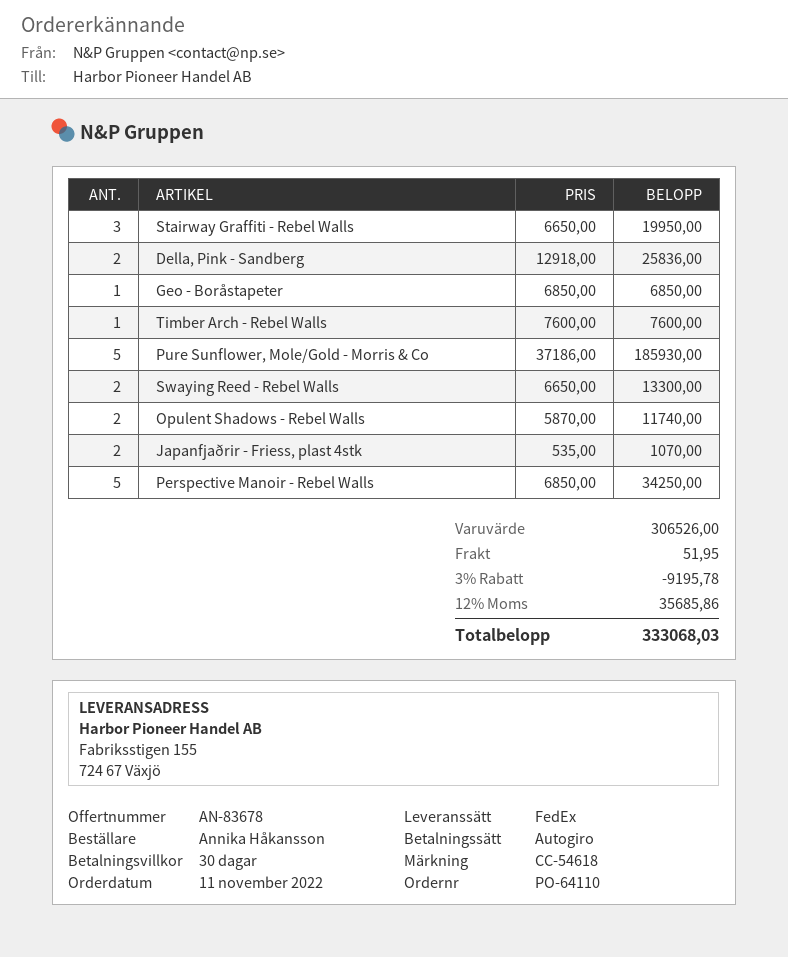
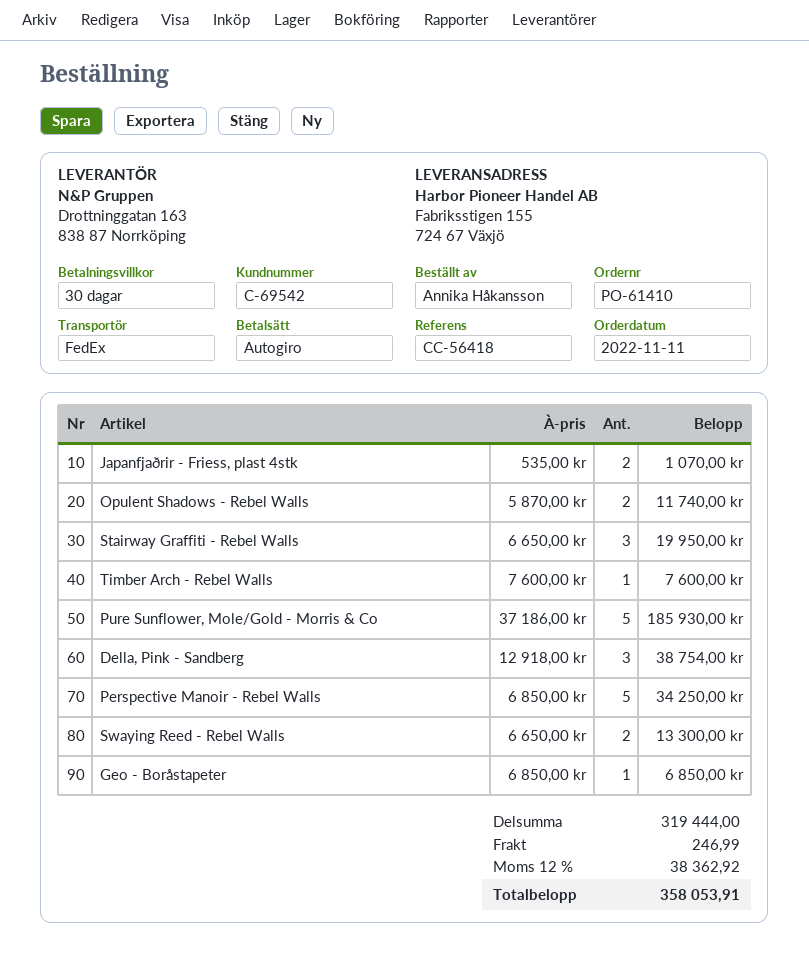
order number: PO-64110 -> PO-61410
reference: CC-54618 -> CC-56418
Della, Pink - Sandberg: 2 x 12918.00 = 25836.00 -> 3 x 12918.00 = 38754.00
subtotal: 306526.00 -> 319444.00
discount: 3% = 9195.78 -> none
shipping: 51.95 -> 246.99
tax: 12% = 35685.86 -> 12% = 38362.92
total: 333068.03 -> 358053.91

